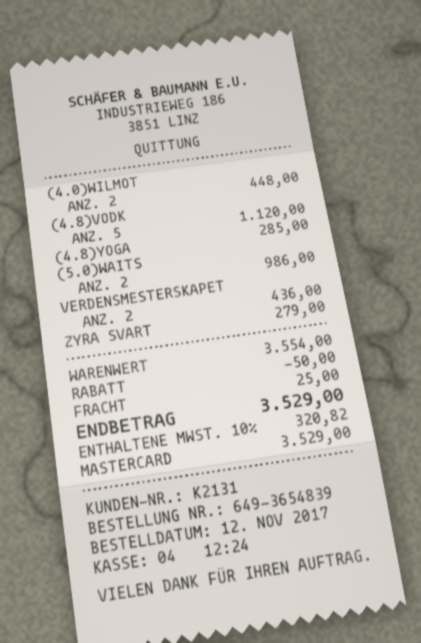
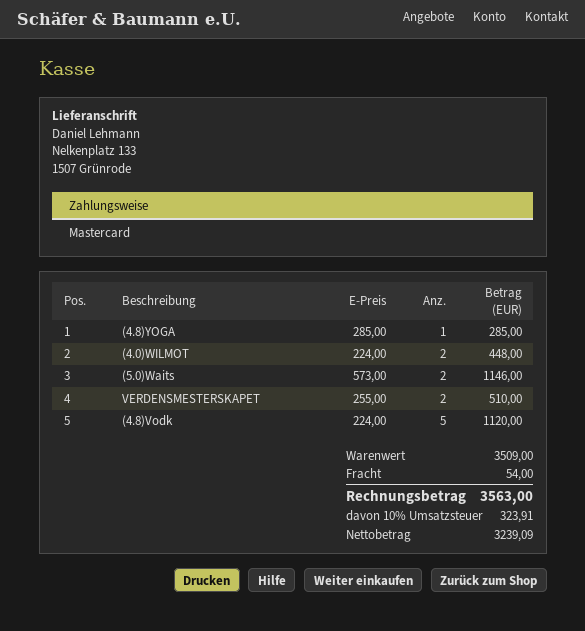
(5.0)WAITS: 2 for 986.00 -> 2 for 1146.00
VERDENSMESTERSKAPET: 2 for 436.00 -> 2 for 510.00
ZYRA SVART: 1 for 279.00 -> none
subtotal: 3554.00 -> 3509.00
discount: 50.00 -> none
shipping: 25.00 -> 54.00
tax: 10% = 320.82 -> 10% = 323.91
total: 3529.00 -> 3563.00

